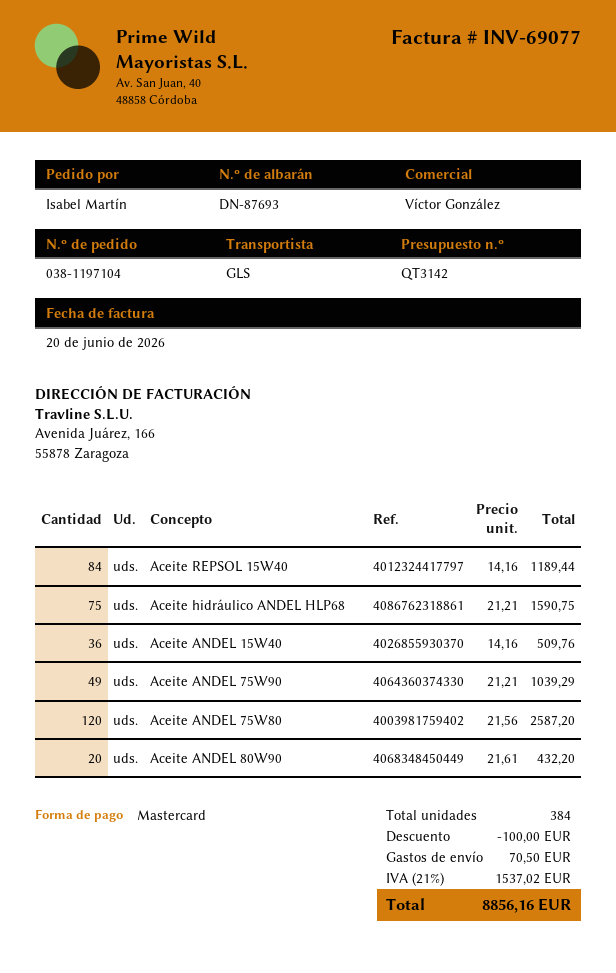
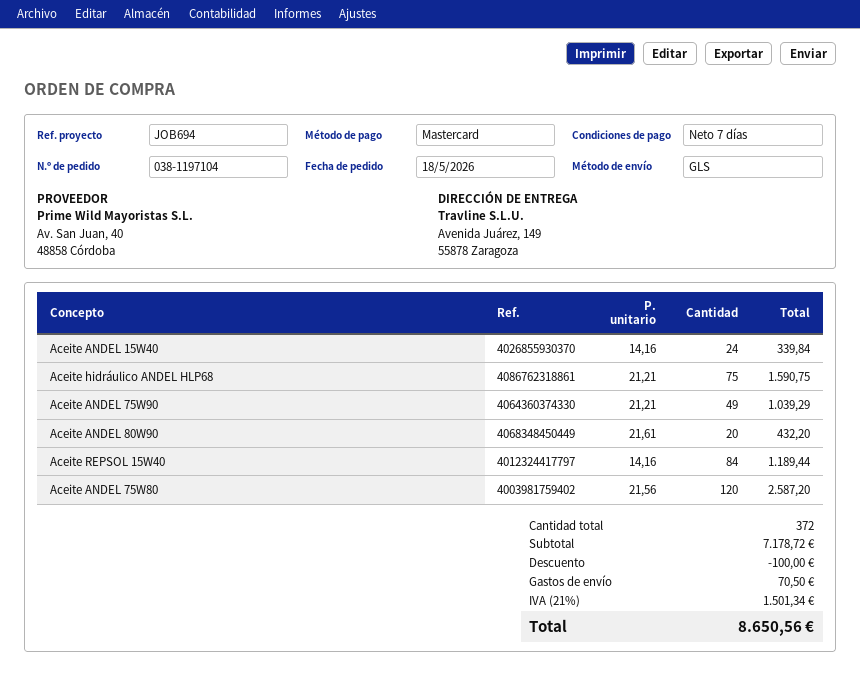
Aceite ANDEL 15W40: 36 x 14.16 = 509.76 -> 24 x 14.16 = 339.84
total quantity: 384 -> 372
tax: 21% = 1537.02 -> 21% = 1501.34
total: 8856.16 -> 8650.56

